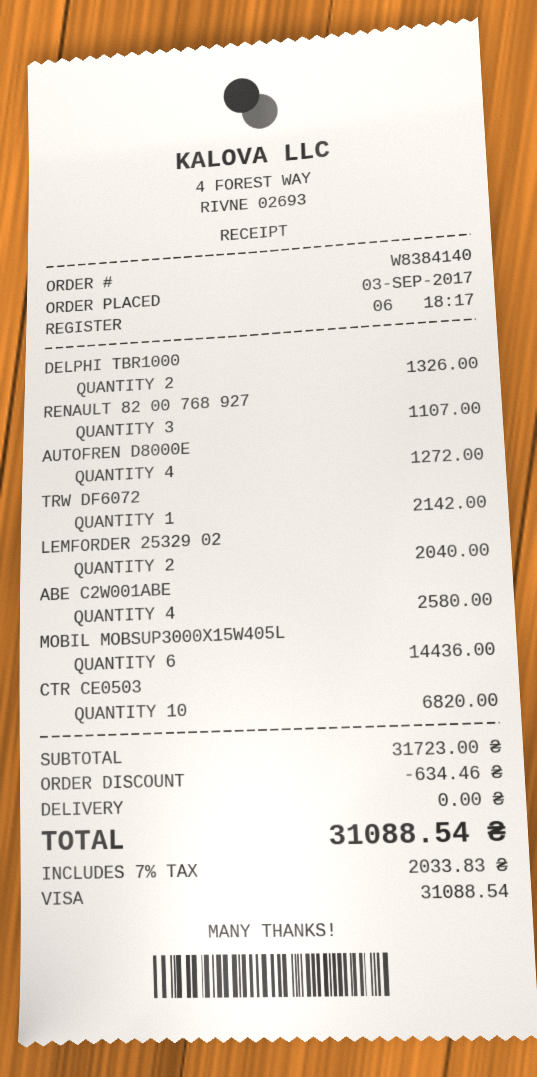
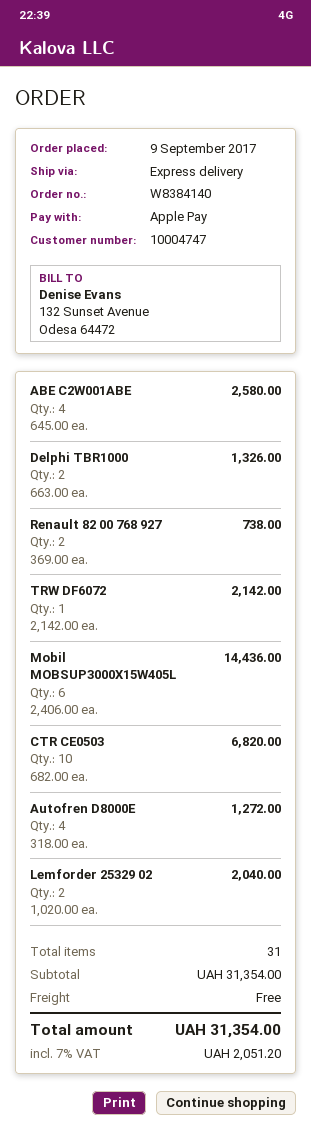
order date: 2017-09-03 -> 2017-09-09
payment method: Visa -> Apple Pay
RENAULT 82 00 768 927: 3 for 1107.00 -> 2 for 738.00
subtotal: 31723.00 -> 31354.00
discount: 634.46 -> none
tax: 7% = 2033.83 -> 7% = 2051.20
total: 31088.54 -> 31354.00

